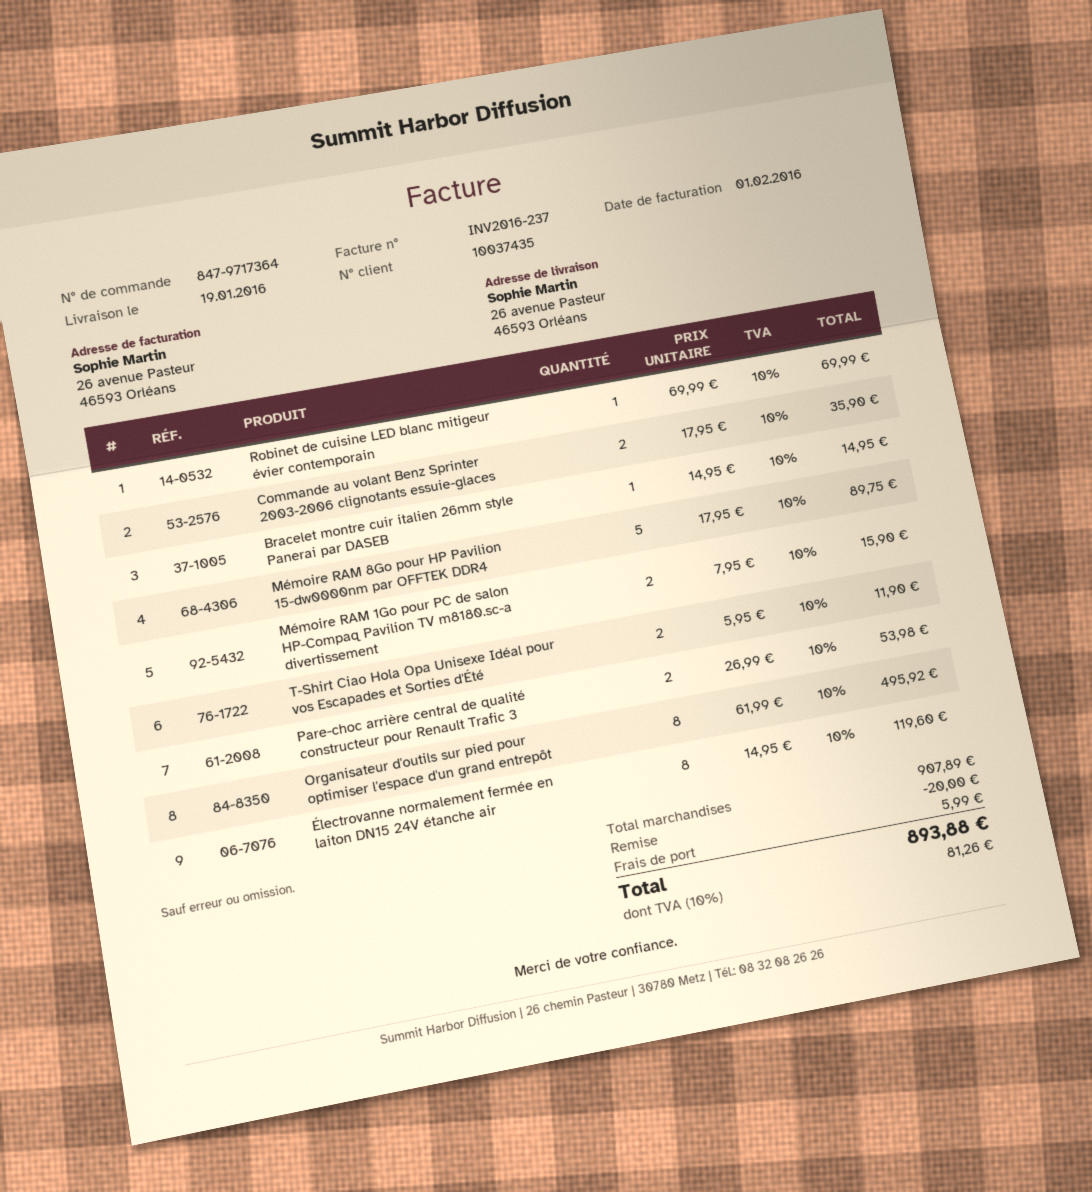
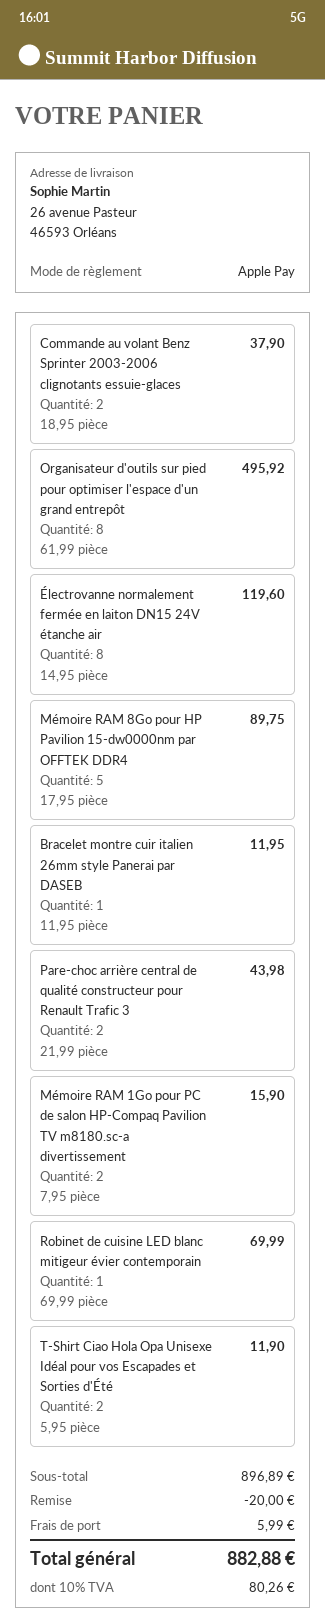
Commande au volant Benz Sprinter 2003-2006 clignotants essuie-glaces: 2 x 17.95 = 35.90 -> 2 x 18.95 = 37.90
Bracelet montre cuir italien 26mm style Panerai par DASEB: 1 x 14.95 = 14.95 -> 1 x 11.95 = 11.95
Pare-choc arrière central de qualité constructeur pour Renault Trafic 3: 2 x 26.99 = 53.98 -> 2 x 21.99 = 43.98
subtotal: 907.89 -> 896.89
tax: 10% = 81.26 -> 10% = 80.26
total: 893.88 -> 882.88

